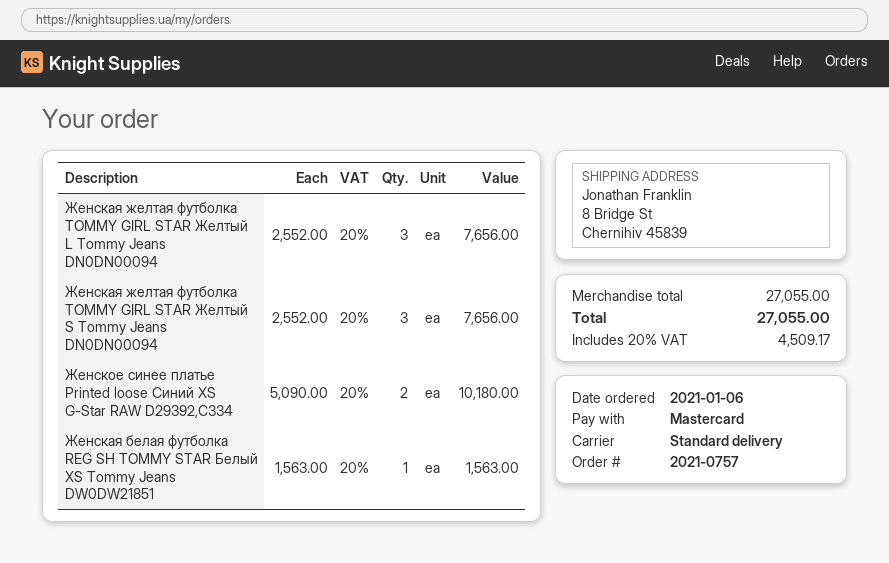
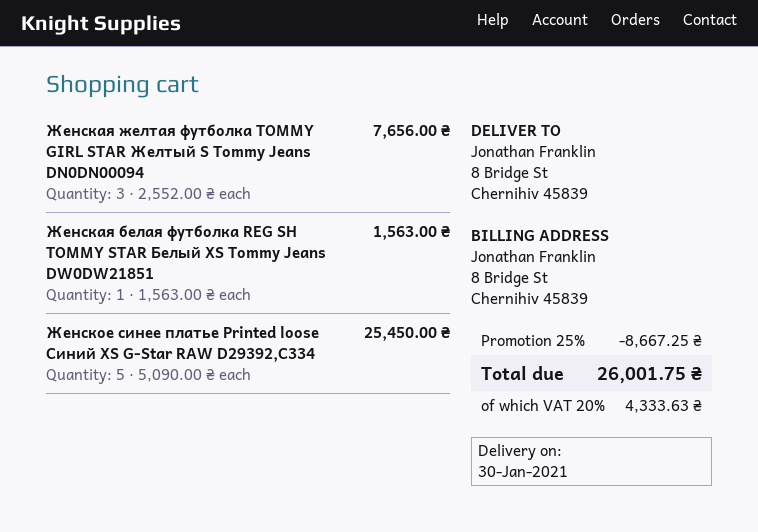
Женская желтая футболка TOMMY GIRL STAR Желтый L Tommy Jeans DN0DN00094: 3 x 2552.00 = 7656.00 -> none
Женское синее платье Printed loose Синий XS G-Star RAW D29392,C334: 2 x 5090.00 = 10180.00 -> 5 x 5090.00 = 25450.00
discount: none -> 25% = 8667.25
tax: 20% = 4509.17 -> 20% = 4333.63
total: 27055.00 -> 26001.75

